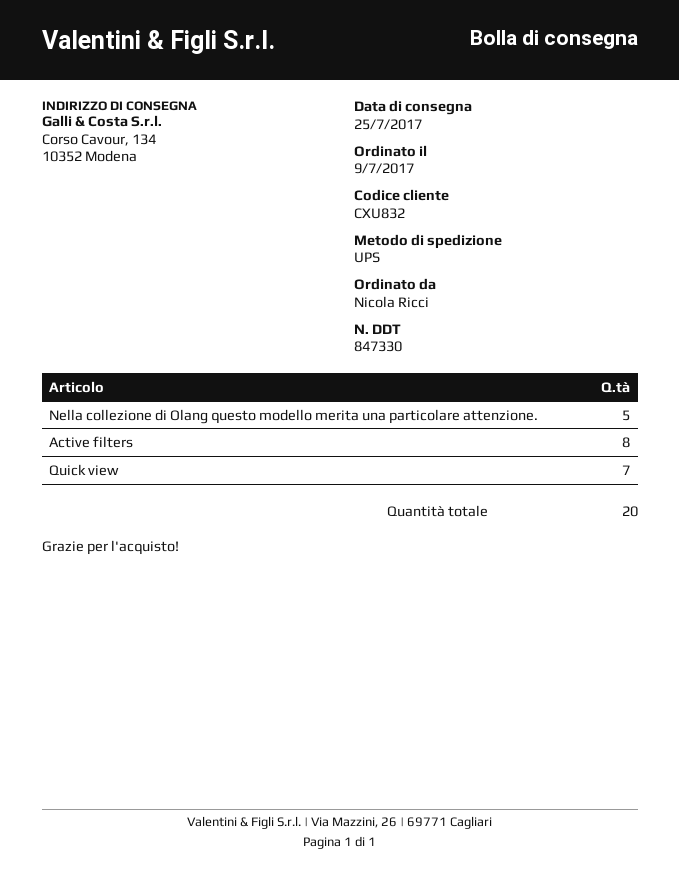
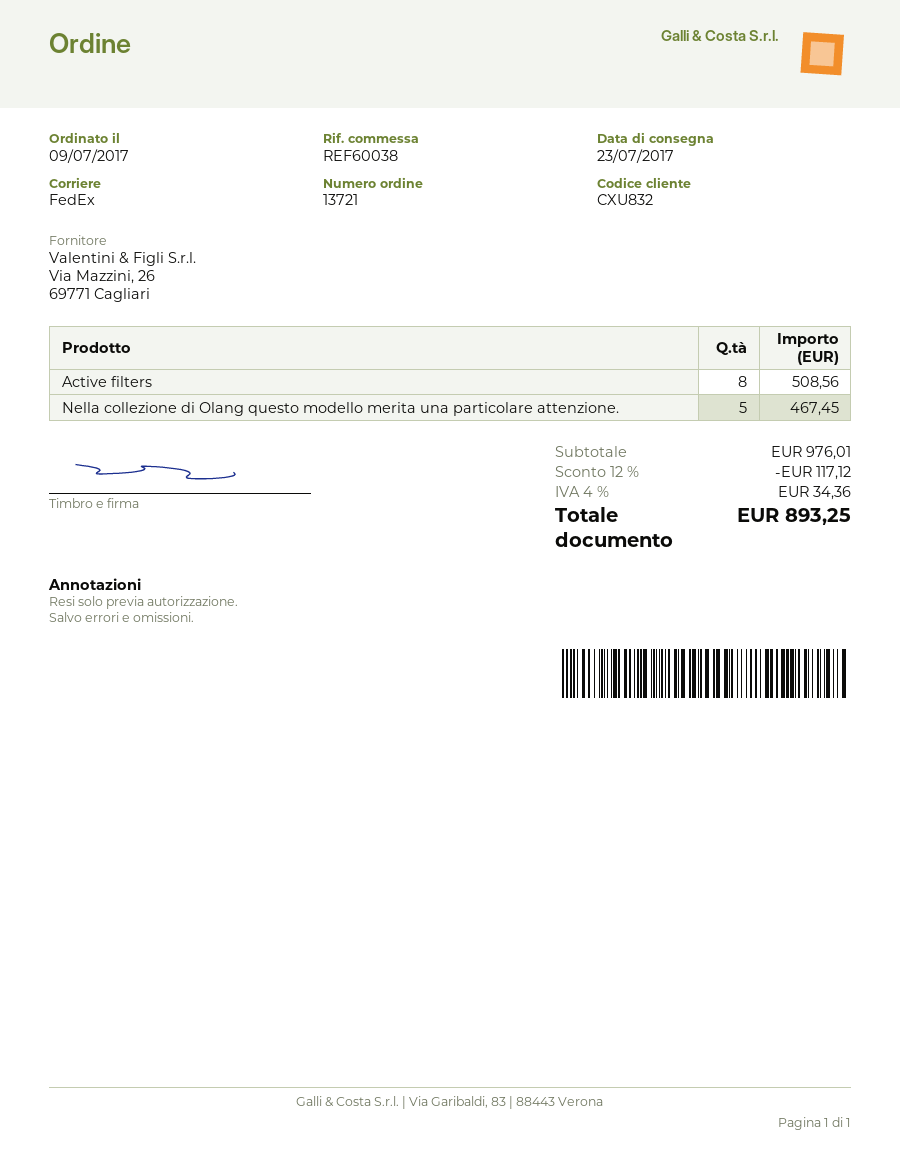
delivery date: 2017-07-25 -> 2017-07-23
shipping method: UPS -> FedEx
Quick view: 7 -> none

